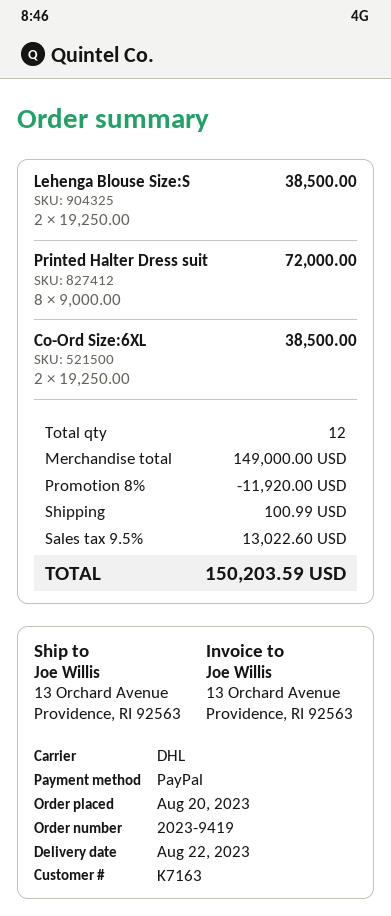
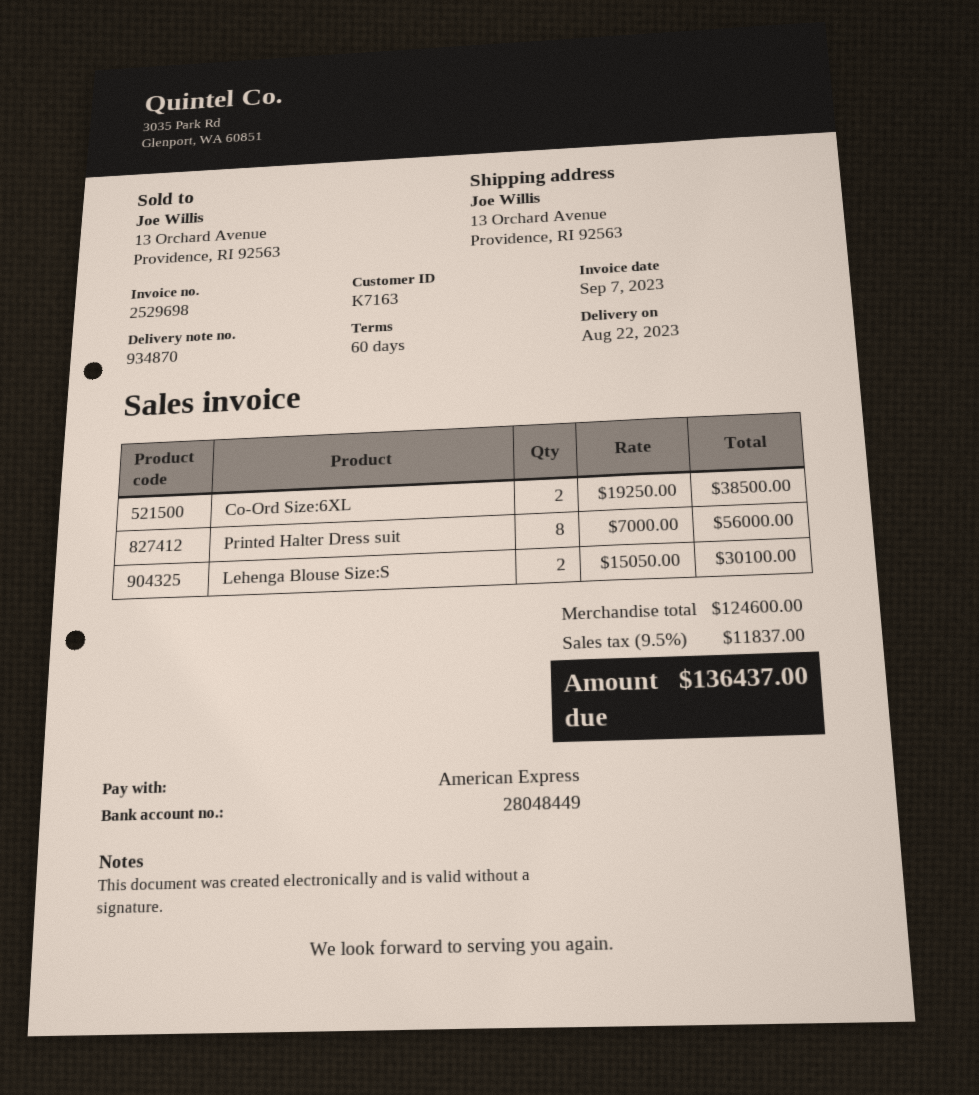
payment method: PayPal -> American Express
Lehenga Blouse Size:S: 2 x 19250.00 = 38500.00 -> 2 x 15050.00 = 30100.00
Printed Halter Dress suit: 8 x 9000.00 = 72000.00 -> 8 x 7000.00 = 56000.00
subtotal: 149000.00 -> 124600.00
discount: 8% = 11920.00 -> none
shipping: 100.99 -> none
tax: 9.5% = 13022.60 -> 9.5% = 11837.00
total: 150203.59 -> 136437.00

